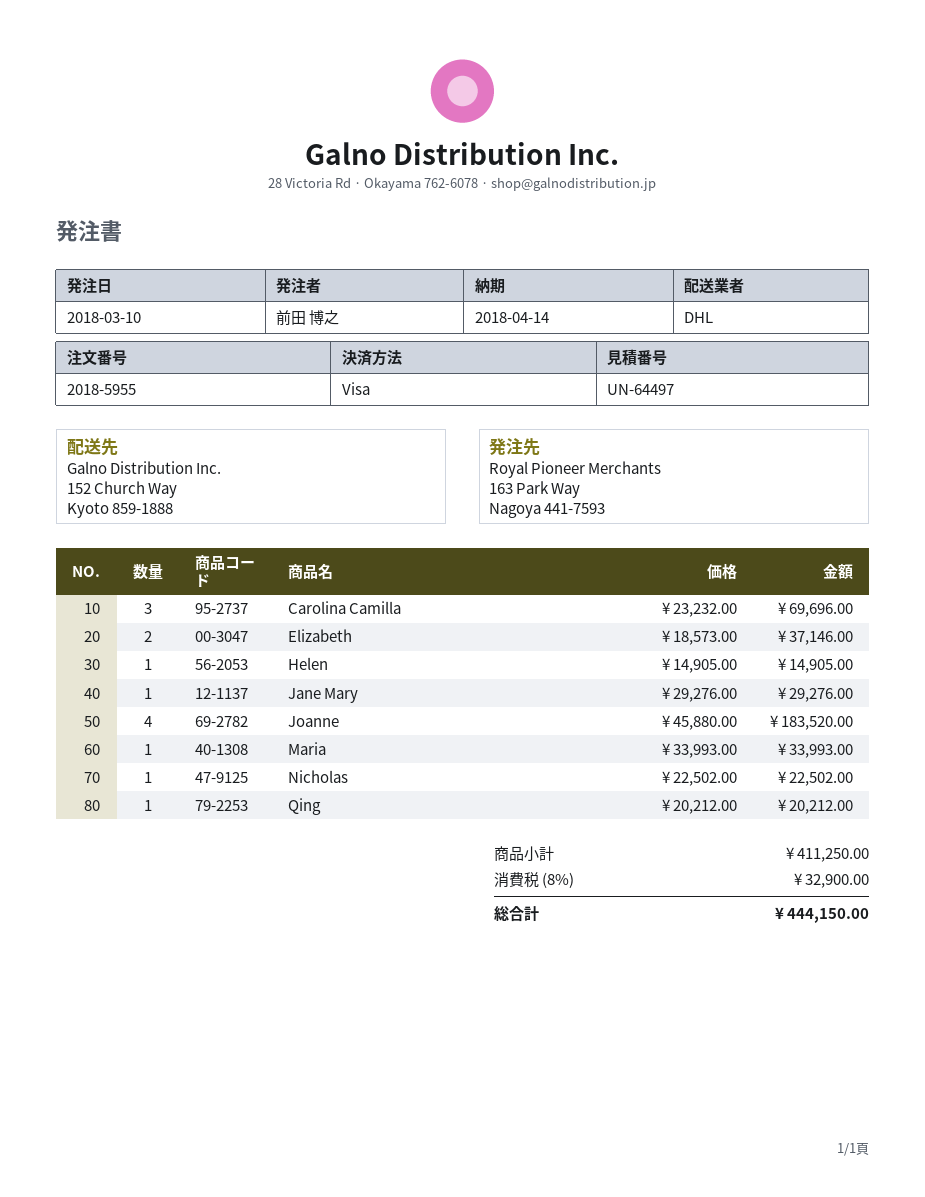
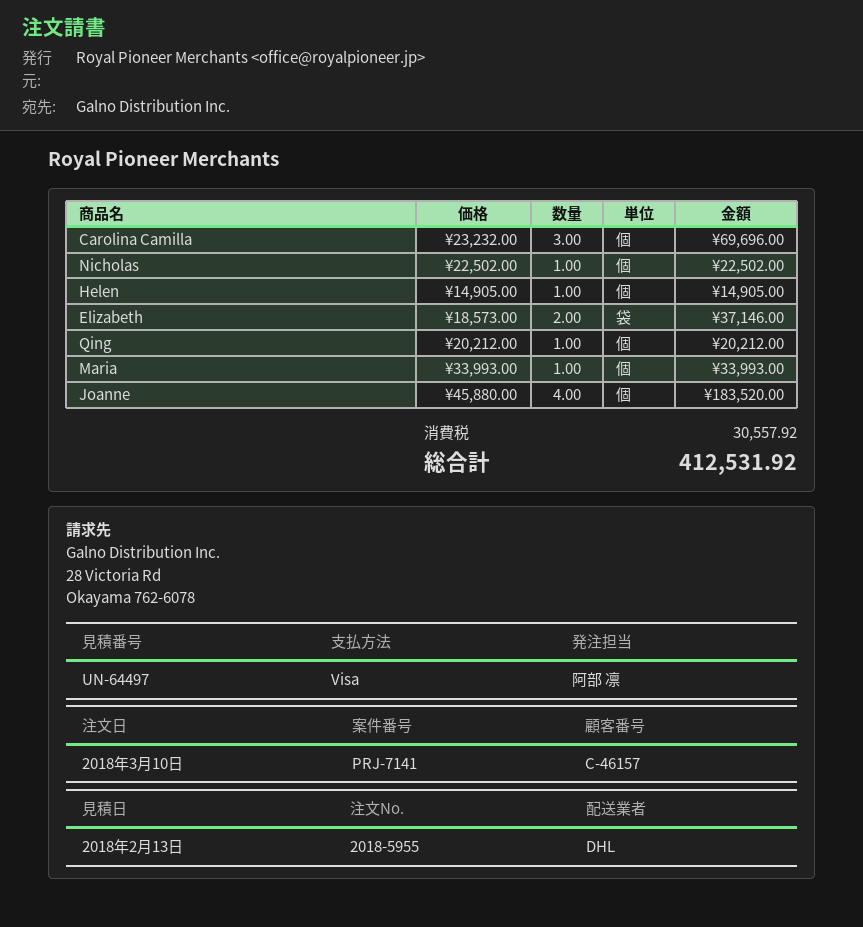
ordered by: 前田 博之 -> 阿部 凛
Jane Mary: 1 x 29276.00 = 29276.00 -> none
tax: 32900.00 -> 30557.92
total: 444150.00 -> 412531.92

